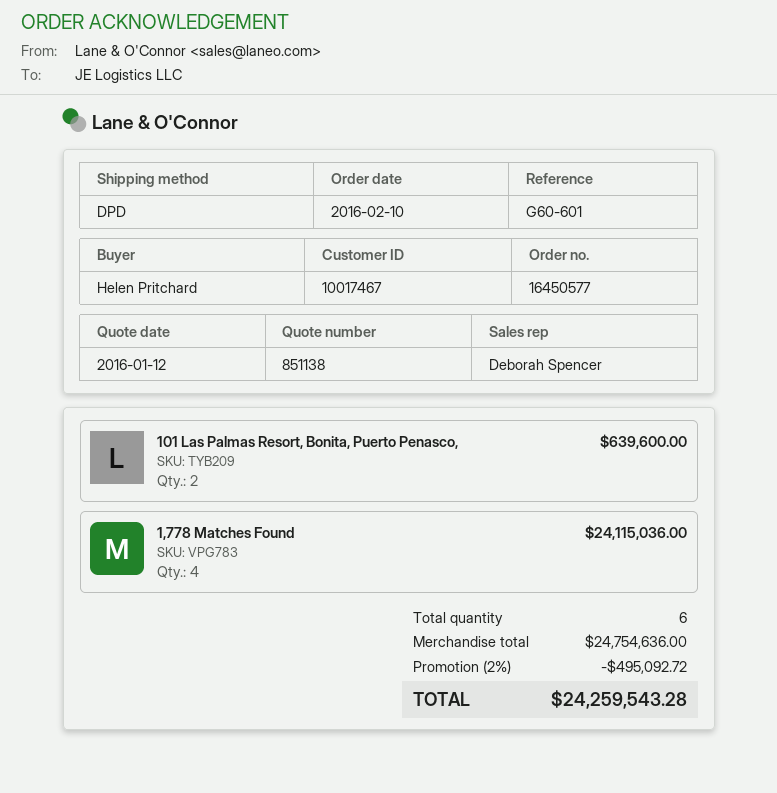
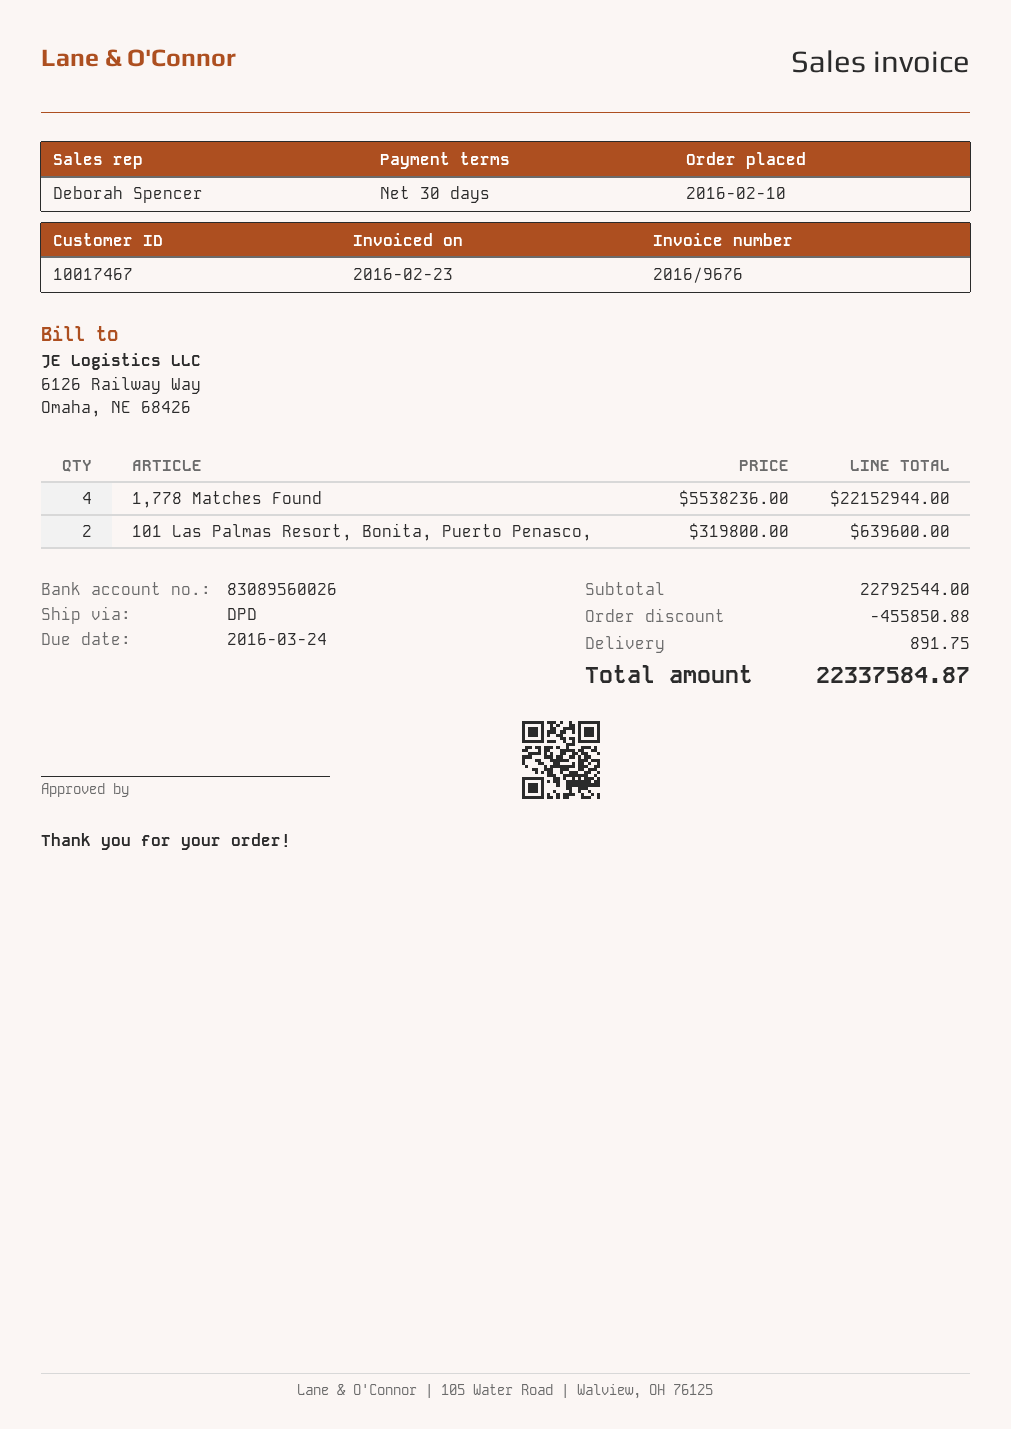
1,778 Matches Found: 4 for 24115036.00 -> 4 for 22152944.00
subtotal: 24754636.00 -> 22792544.00
discount: 495092.72 -> 455850.88
shipping: none -> 891.75
total: 24259543.28 -> 22337584.87

